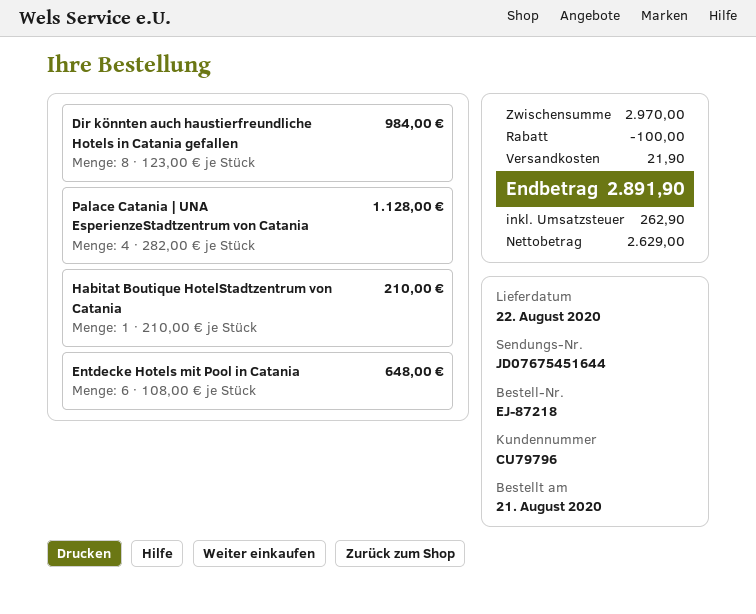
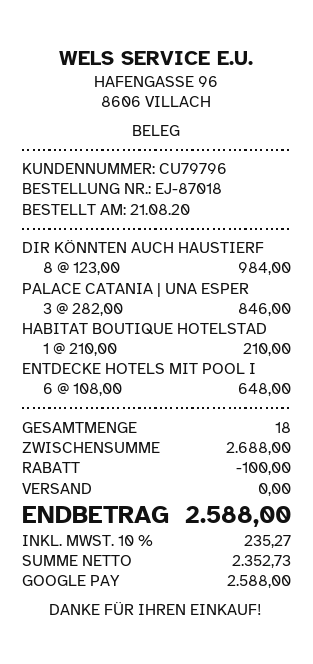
order number: EJ-87218 -> EJ-87018
Palace Catania | UNA EsperienzeStadtzentrum von Catania: 4 x 282.00 = 1128.00 -> 3 x 282.00 = 846.00
subtotal: 2970.00 -> 2688.00
shipping: 21.90 -> 0.00
net: 2629.00 -> 2352.73
tax: 262.90 -> 235.27
total: 2891.90 -> 2588.00

